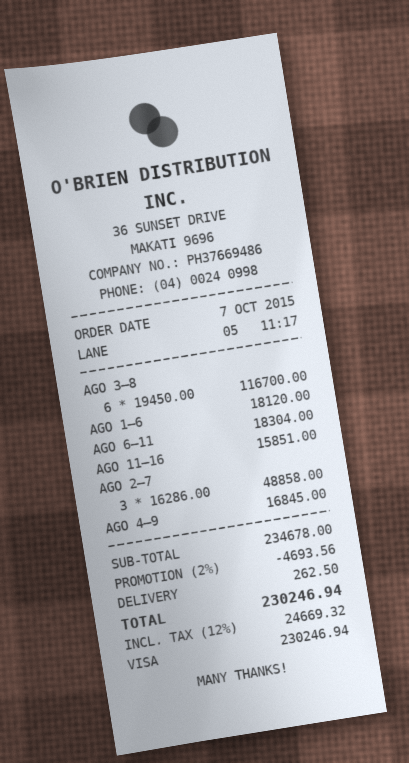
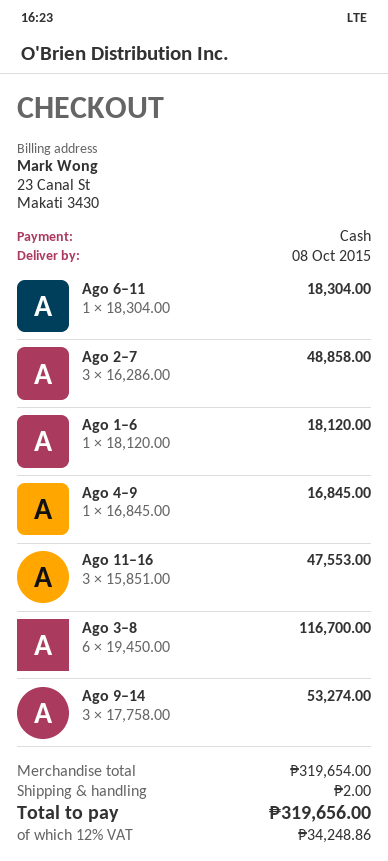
payment method: Visa -> cash
AGO 11–16: 1 x 15851.00 = 15851.00 -> 3 x 15851.00 = 47553.00
Ago 9–14: none -> 3 x 17758.00 = 53274.00
subtotal: 234678.00 -> 319654.00
discount: 2% = 4693.56 -> none
shipping: 262.50 -> 2.00
tax: 12% = 24669.32 -> 12% = 34248.86
total: 230246.94 -> 319656.00

